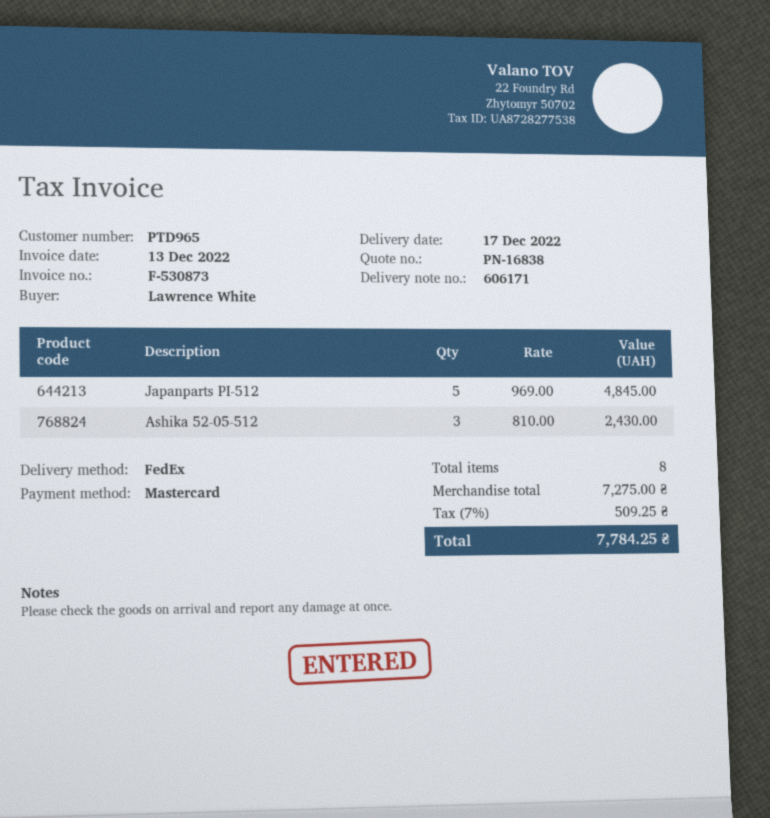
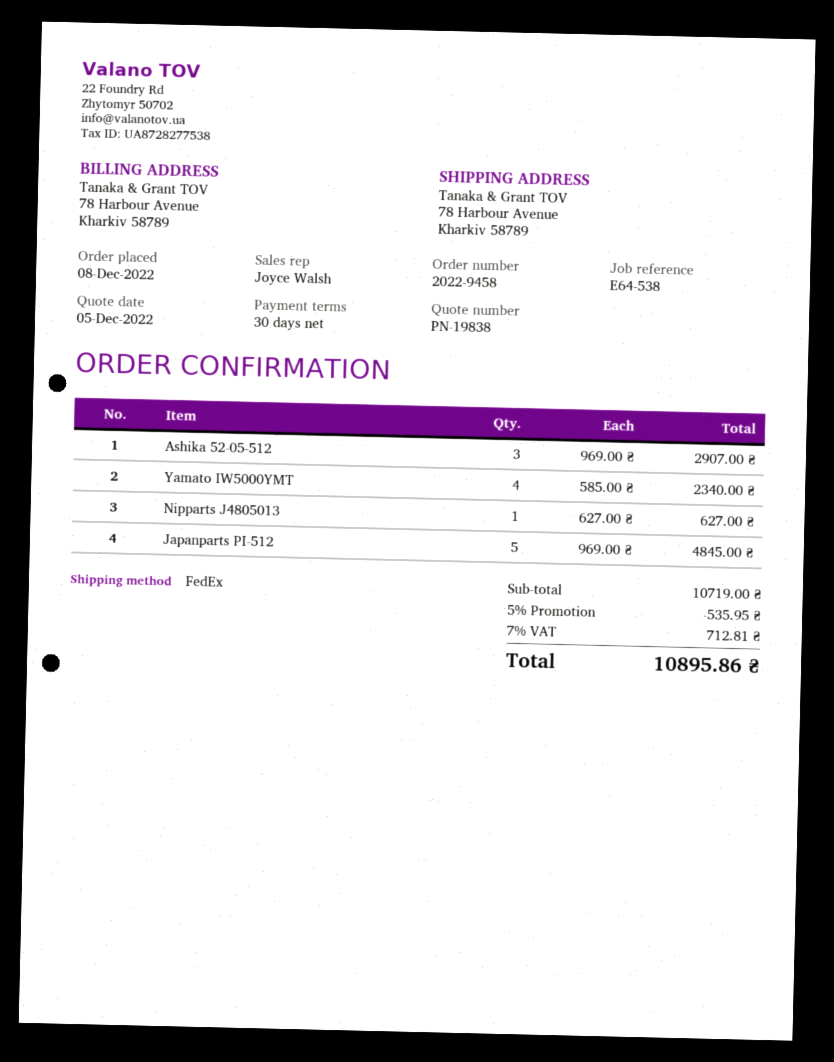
quote number: PN-16838 -> PN-19838
Ashika 52-05-512: 3 x 810.00 = 2430.00 -> 3 x 969.00 = 2907.00
Yamato IW5000YMT: none -> 4 x 585.00 = 2340.00
Nipparts J4805013: none -> 1 x 627.00 = 627.00
subtotal: 7275.00 -> 10719.00
discount: none -> 5% = 535.95
tax: 7% = 509.25 -> 7% = 712.81
total: 7784.25 -> 10895.86

